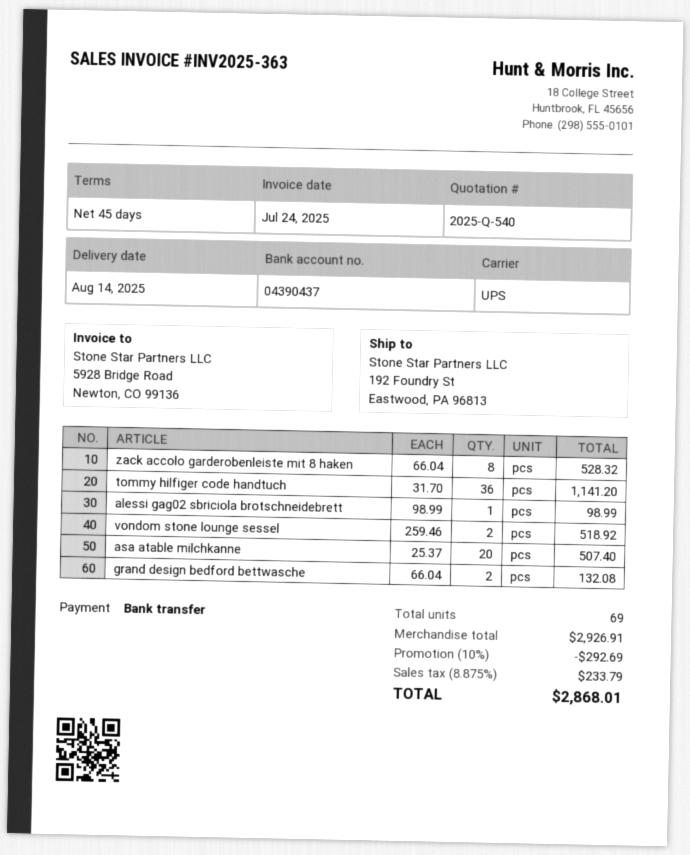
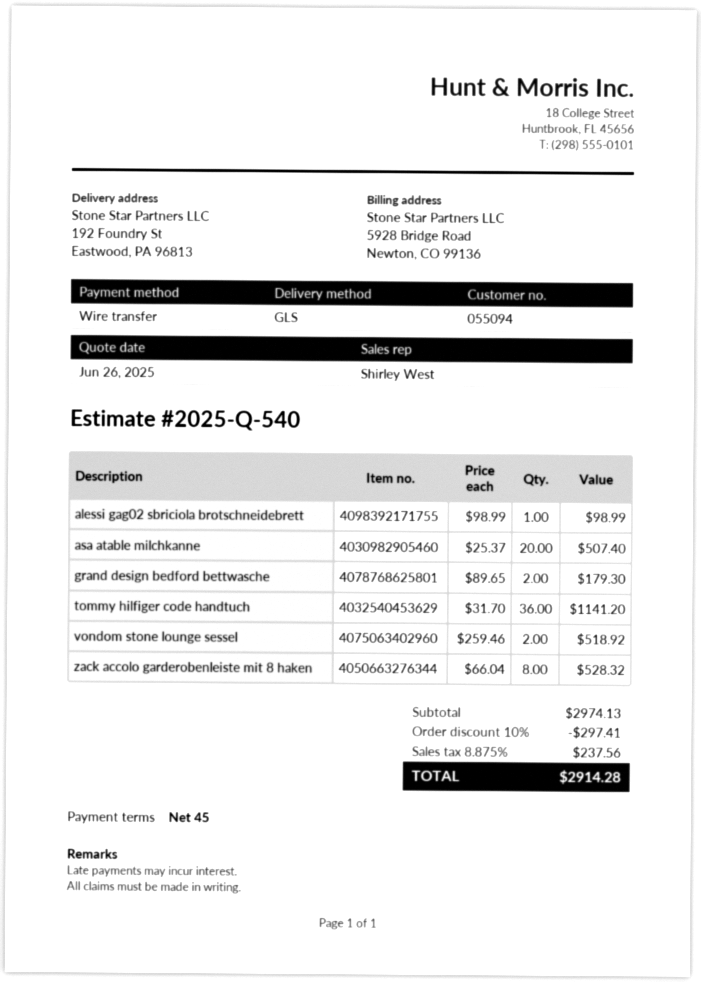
shipping method: UPS -> GLS
grand design bedford bettwasche: 2 x 66.04 = 132.08 -> 2 x 89.65 = 179.30
subtotal: 2926.91 -> 2974.13
discount: 10% = 292.69 -> 10% = 297.41
tax: 8.875% = 233.79 -> 8.875% = 237.56
total: 2868.01 -> 2914.28

